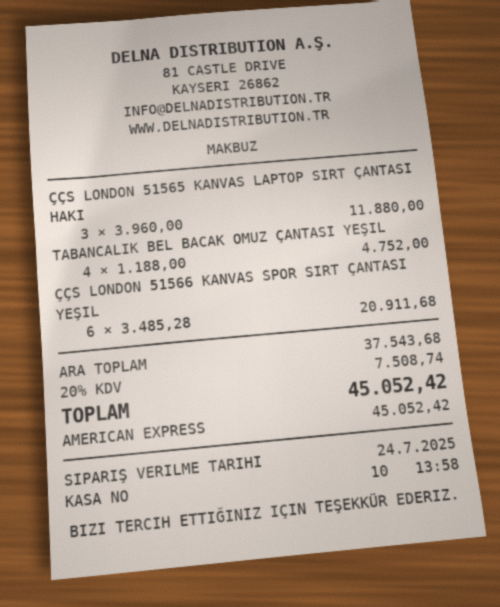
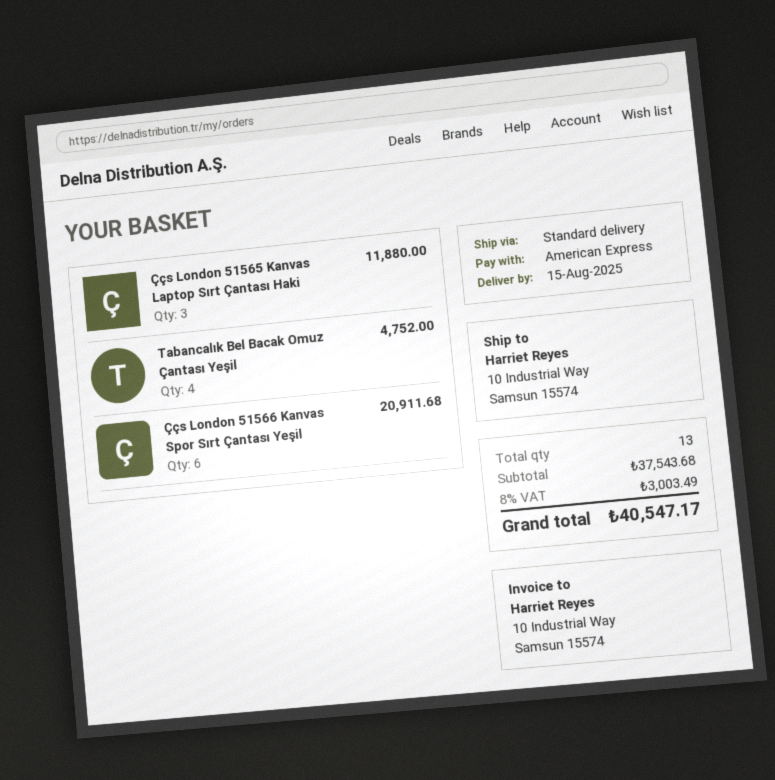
tax: 20% = 7508.74 -> 8% = 3003.49
total: 45052.42 -> 40547.17

